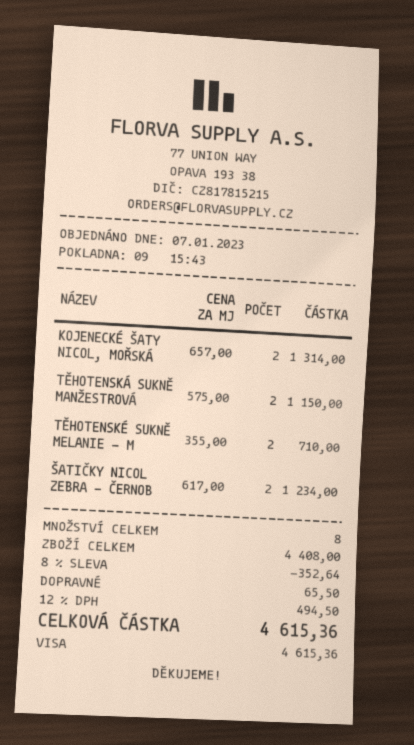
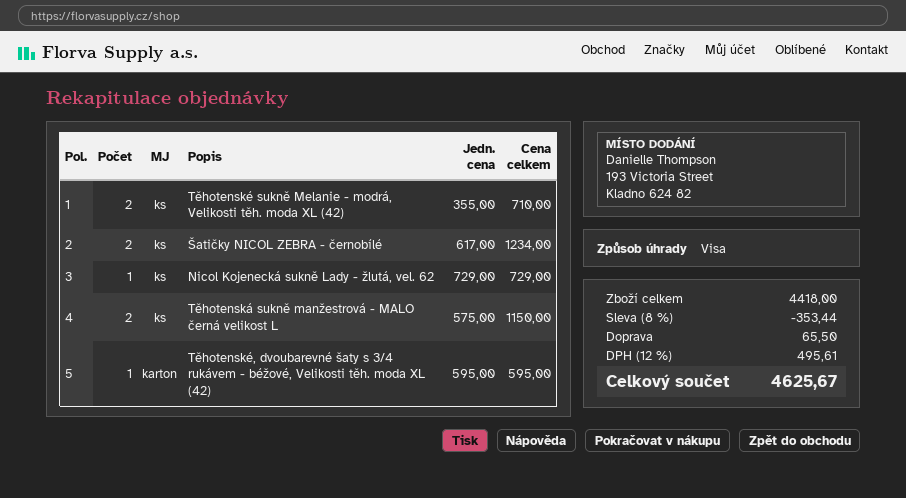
KOJENECKÉ ŠATY NICOL, MOŘSKÁ: 2 x 657.00 = 1314.00 -> none
Nicol Kojenecká sukně Lady - žlutá, vel. 62: none -> 1 x 729.00 = 729.00
Těhotenské, dvoubarevné šaty s 3/4 rukávem - béžové, Velikosti těh. moda XL (42): none -> 1 x 595.00 = 595.00
subtotal: 4408.00 -> 4418.00
discount: 8% = 352.64 -> 8% = 353.44
tax: 12% = 494.50 -> 12% = 495.61
total: 4615.36 -> 4625.67

